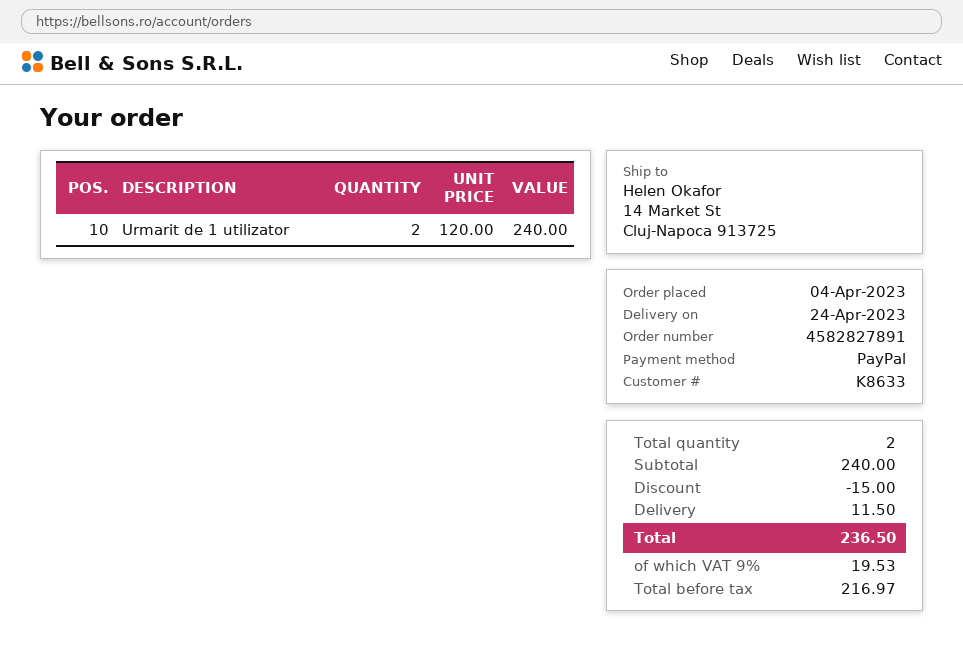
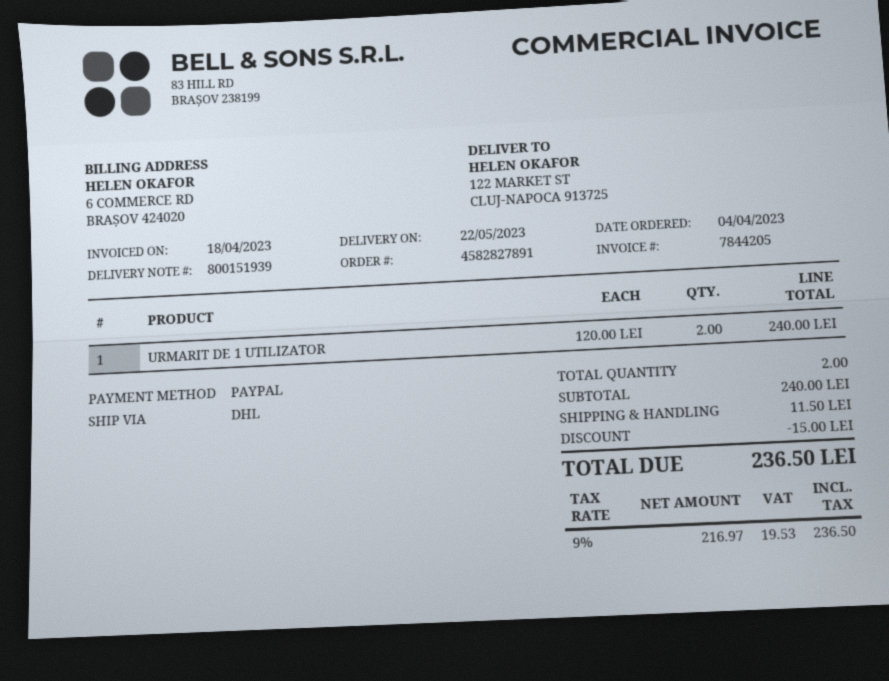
delivery date: 2023-04-24 -> 2023-05-22
ship to: 14 Market St, Cluj-Napoca 913725 -> 122 MARKET ST, CLUJ-NAPOCA 913725

